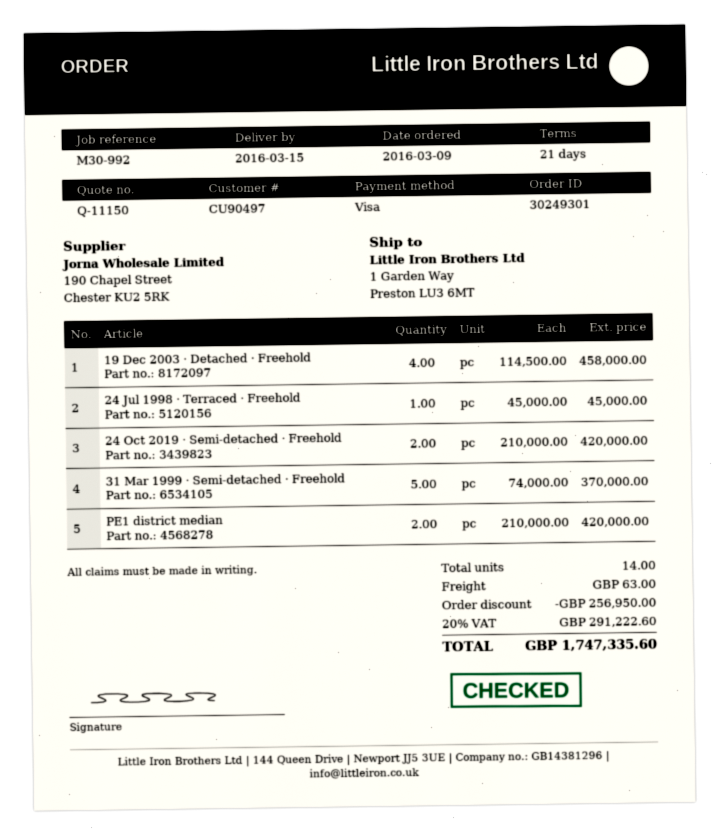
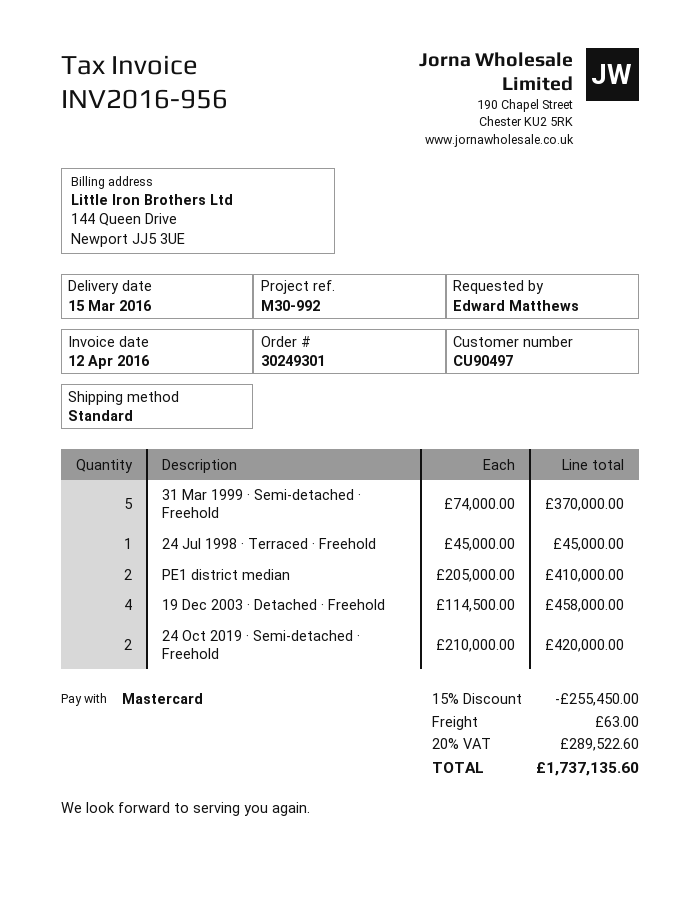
payment method: Visa -> Mastercard
PE1 district median: 2 x 210000.00 = 420000.00 -> 2 x 205000.00 = 410000.00
discount: 256950.00 -> 255450.00
tax: 20% = 291222.60 -> 20% = 289522.60
total: 1747335.60 -> 1737135.60

